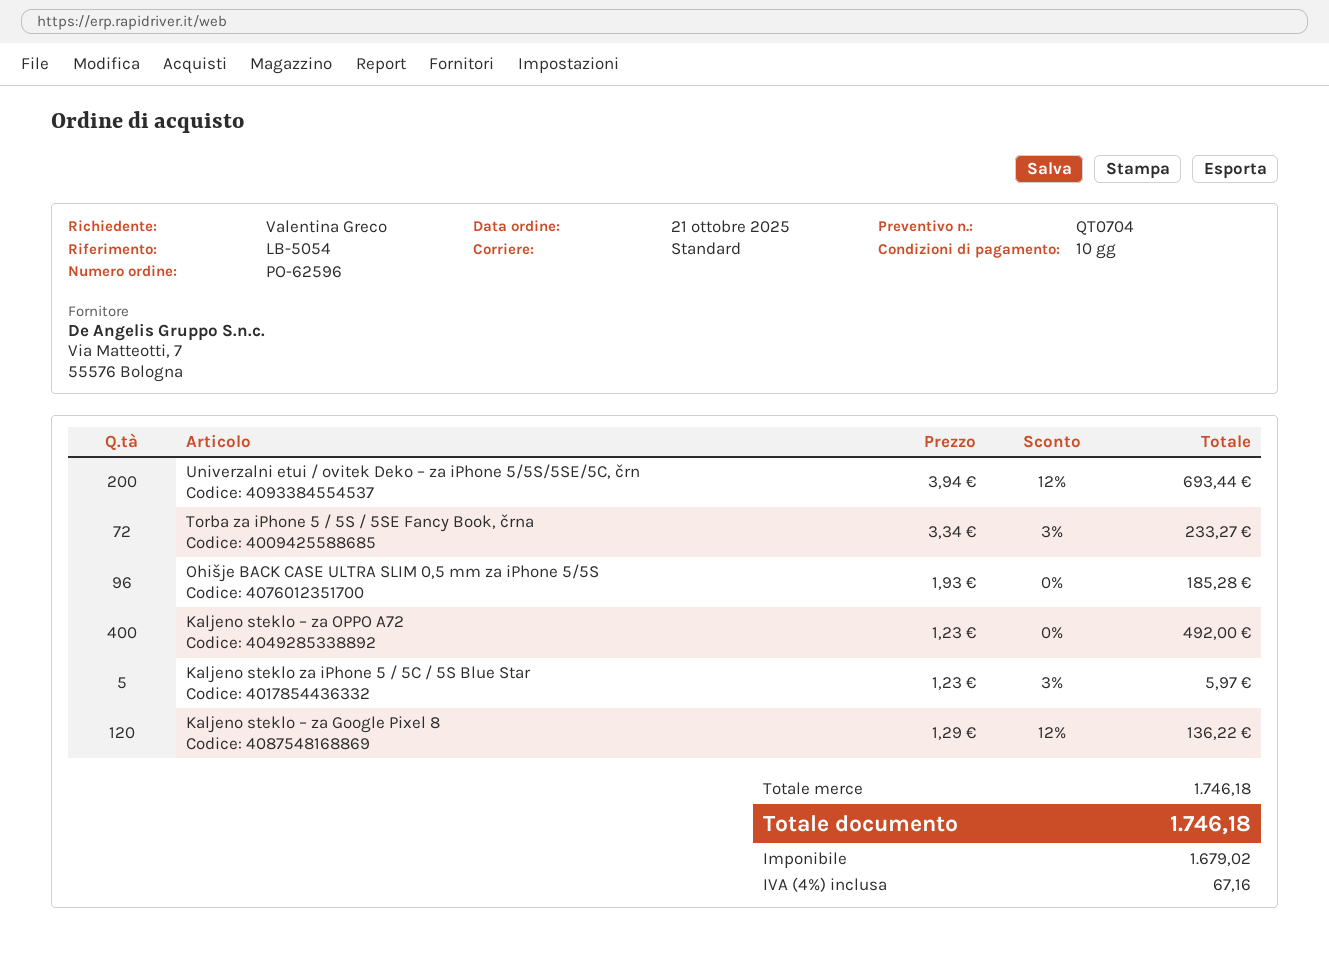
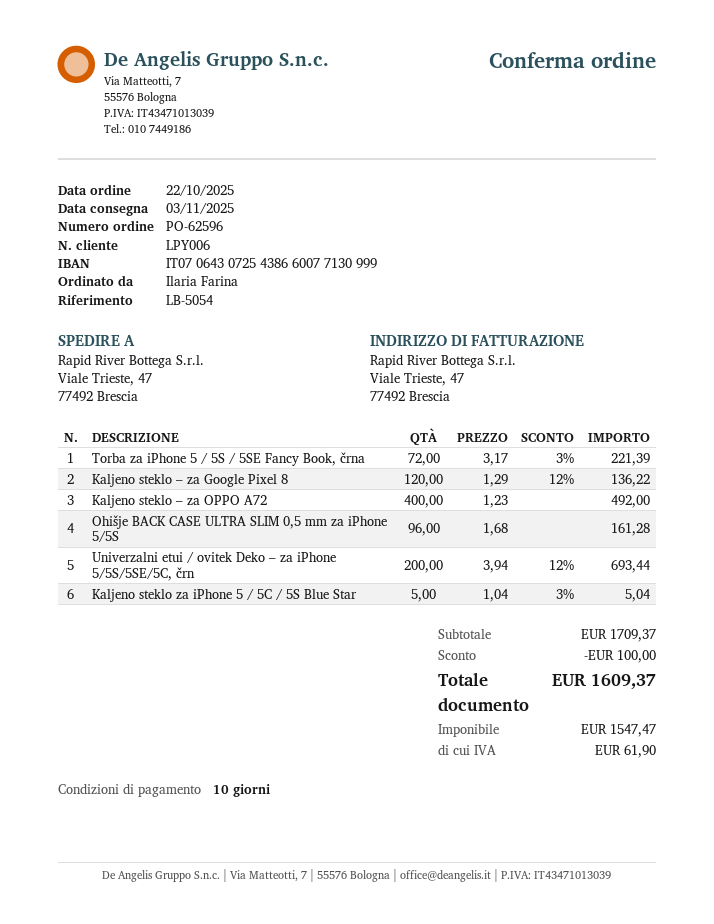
order date: 2025-10-21 -> 2025-10-22
ordered by: Valentina Greco -> Ilaria Farina
Torba za iPhone 5 / 5S / 5SE Fancy Book, črna: 72 x 3.34 - 3% = 233.27 -> 72 x 3.17 - 3% = 221.39
Ohišje BACK CASE ULTRA SLIM 0,5 mm za iPhone 5/5S: 96 x 1.93 = 185.28 -> 96 x 1.68 = 161.28
Kaljeno steklo za iPhone 5 / 5C / 5S Blue Star: 5 x 1.23 - 3% = 5.97 -> 5 x 1.04 - 3% = 5.04
subtotal: 1746.18 -> 1709.37
discount: none -> 100.00
net: 1679.02 -> 1547.47
tax: 67.16 -> 61.90
total: 1746.18 -> 1609.37

